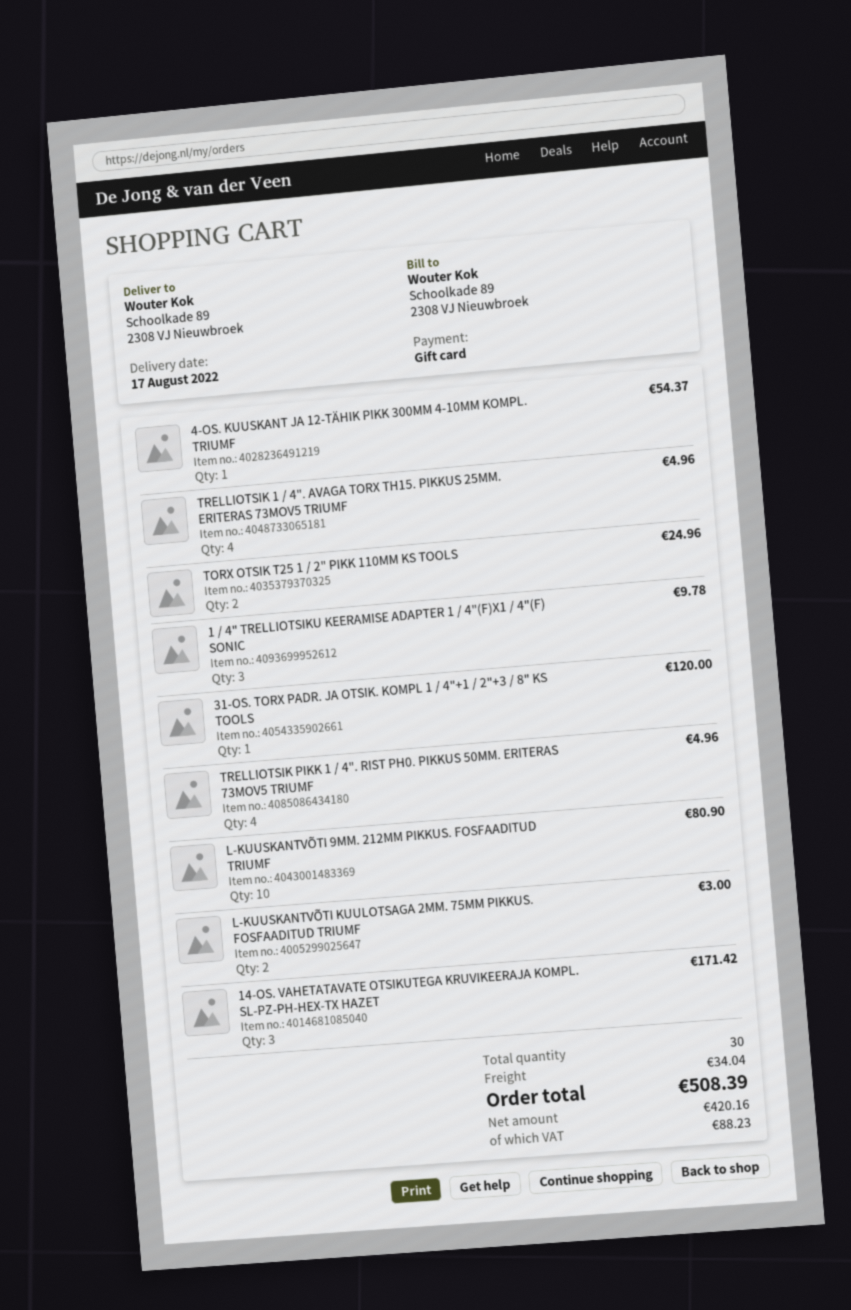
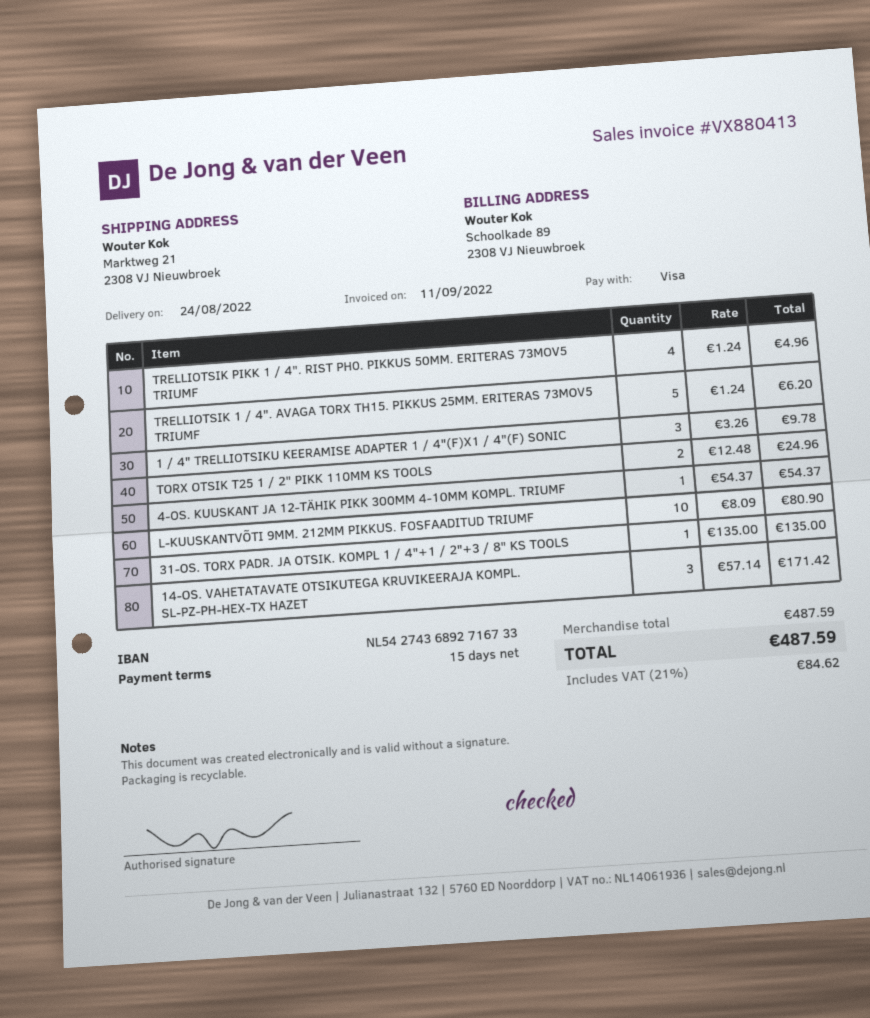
delivery date: 2022-08-17 -> 2022-08-24
payment method: gift card -> Visa
ship to: Schoolkade 89, 2308 VJ Nieuwbroek -> Marktweg 21, 2308 VJ Nieuwbroek
TRELLIOTSIK 1 / 4". AVAGA TORX TH15. PIKKUS 25MM. ERITERAS 73MOV5 TRIUMF: 4 for 4.96 -> 5 for 6.20
31-OS. TORX PADR. JA OTSIK. KOMPL 1 / 4"+1 / 2"+3 / 8" KS TOOLS: 1 for 120.00 -> 1 for 135.00
L-KUUSKANTVÕTI KUULOTSAGA 2MM. 75MM PIKKUS. FOSFAADITUD TRIUMF: 2 for 3.00 -> none
shipping: 34.04 -> none
tax: 88.23 -> 84.62
total: 508.39 -> 487.59

